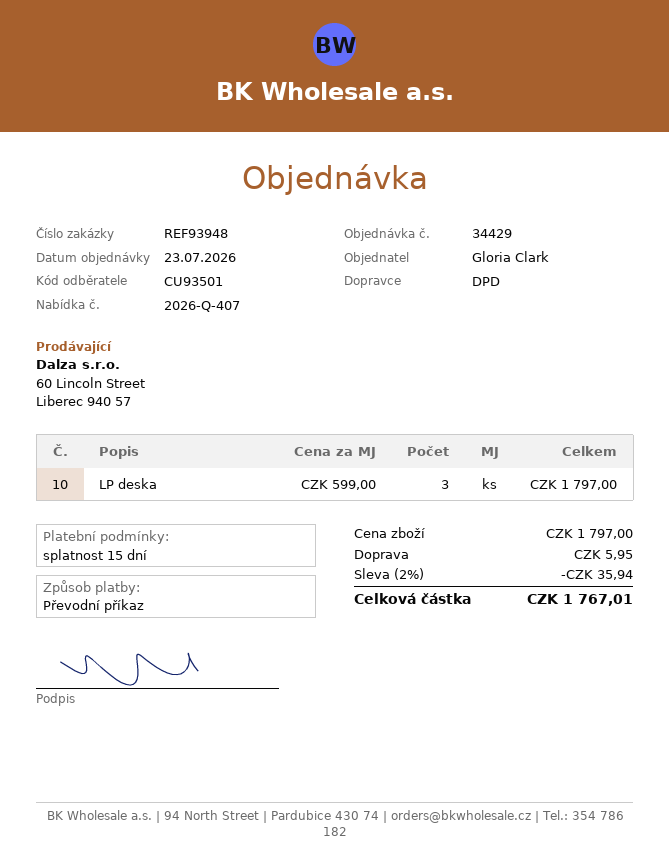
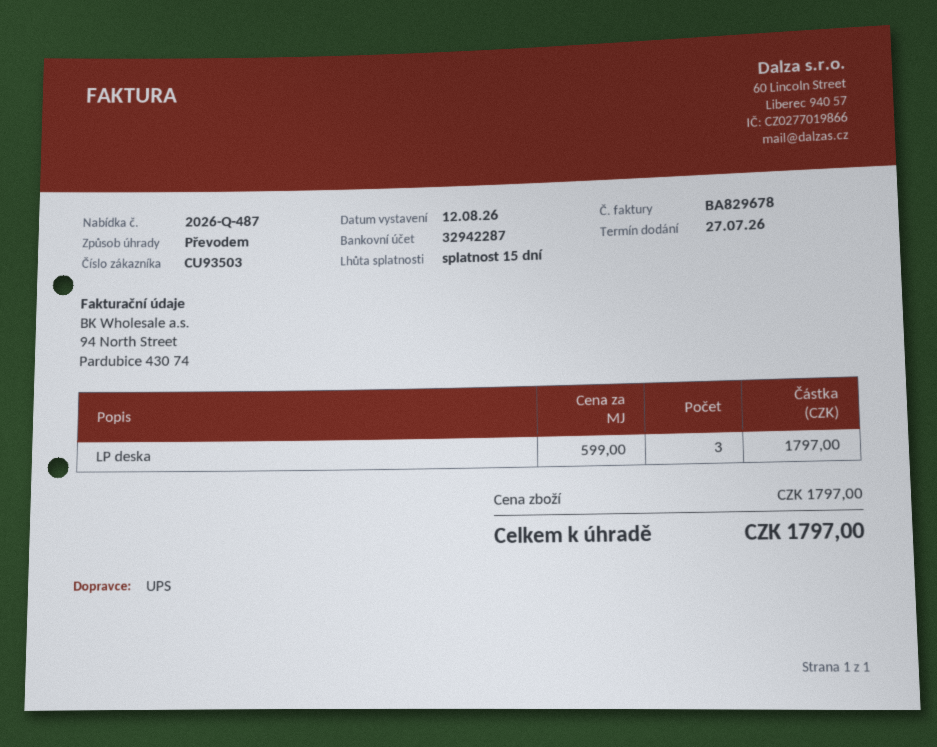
quote number: 2026-Q-407 -> 2026-Q-487
customer number: CU93501 -> CU93503
shipping method: DPD -> UPS
discount: 2% = 35.94 -> none
shipping: 5.95 -> none
total: 1767.01 -> 1797.00

